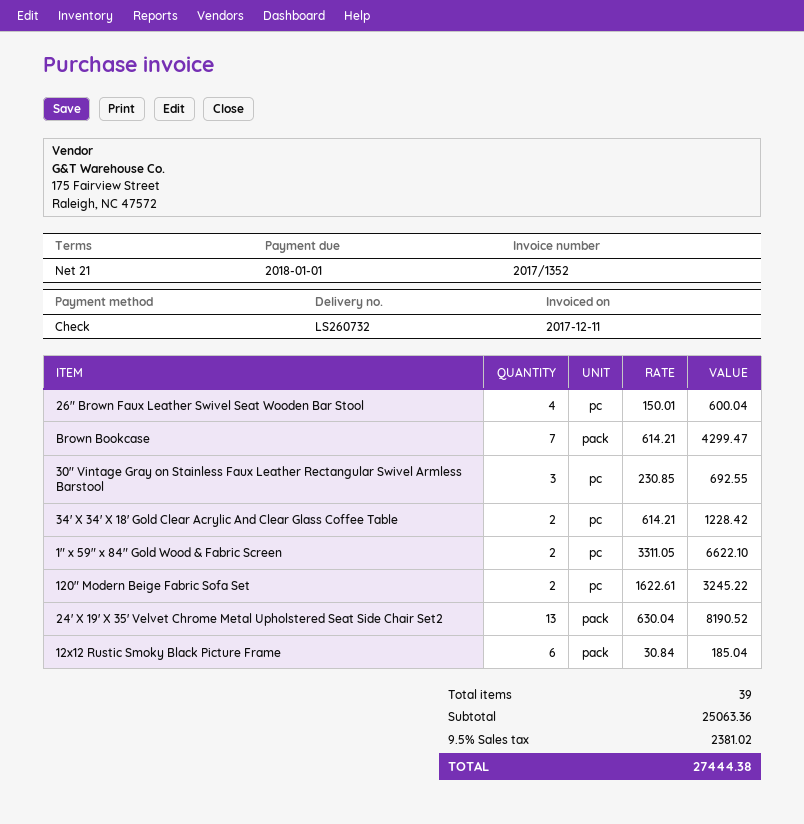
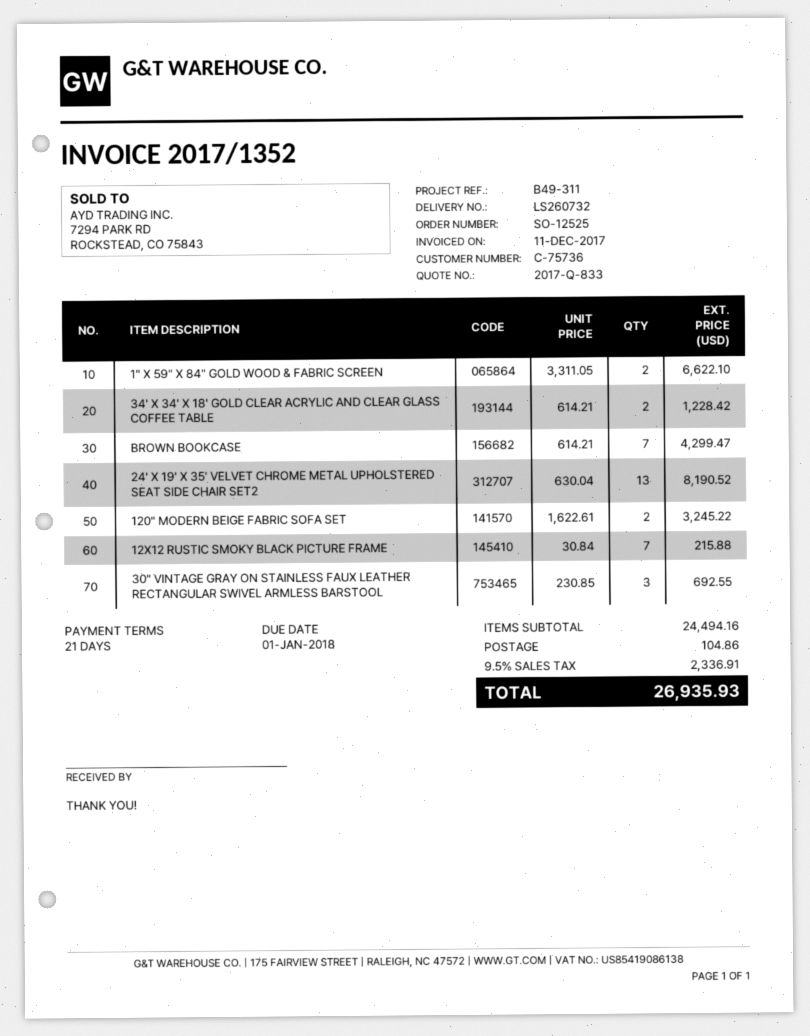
26" Brown Faux Leather Swivel Seat Wooden Bar Stool: 4 x 150.01 = 600.04 -> none
12x12 Rustic Smoky Black Picture Frame: 6 x 30.84 = 185.04 -> 7 x 30.84 = 215.88
subtotal: 25063.36 -> 24494.16
shipping: none -> 104.86
tax: 9.5% = 2381.02 -> 9.5% = 2336.91
total: 27444.38 -> 26935.93

